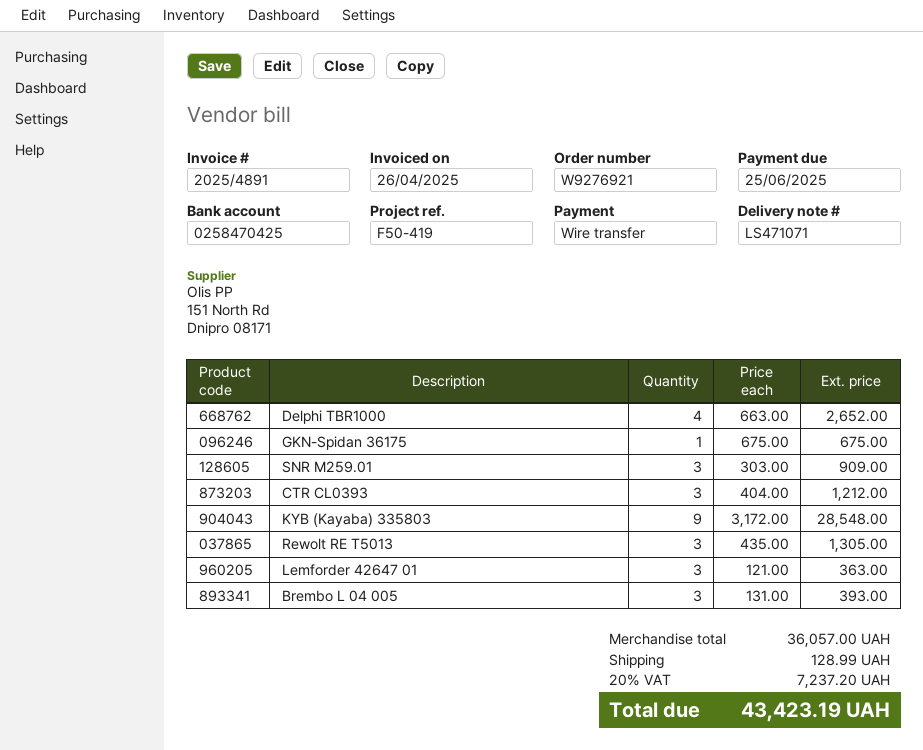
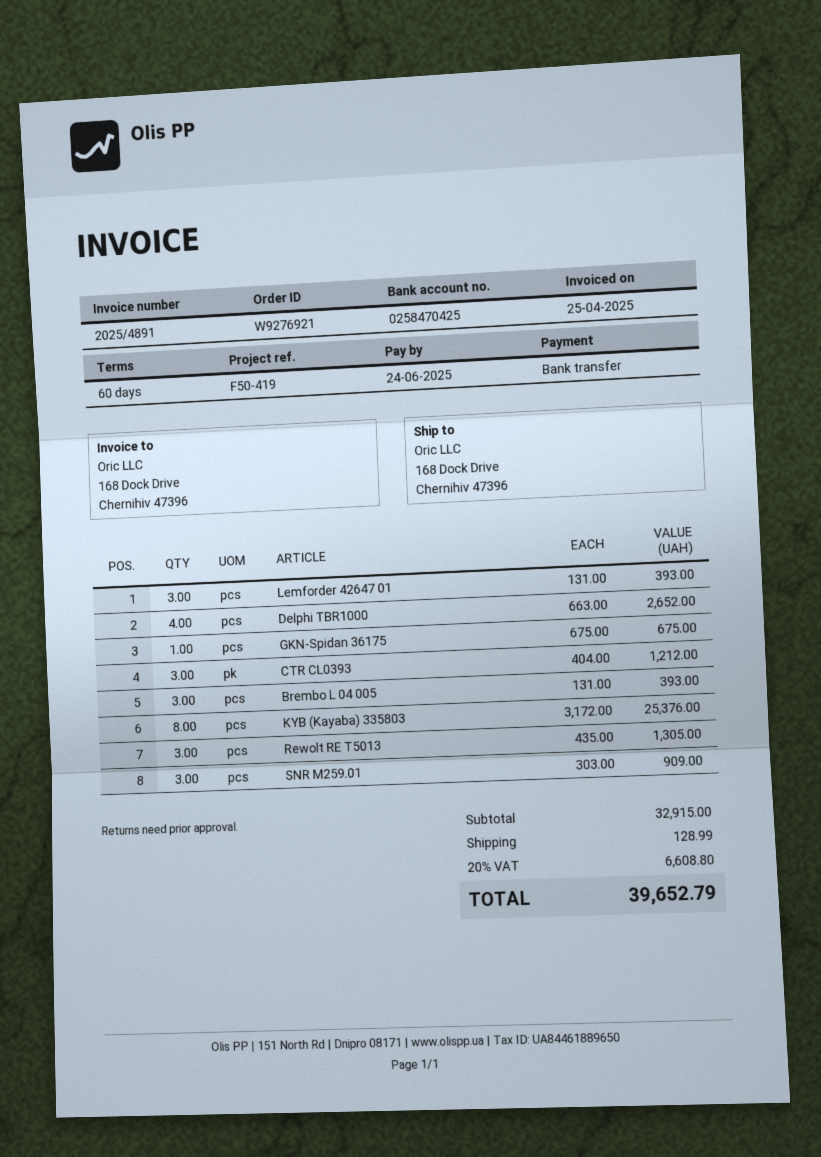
invoice date: 2025-04-26 -> 2025-04-25
due date: 2025-06-25 -> 2025-06-24
KYB (Kayaba) 335803: 9 x 3172.00 = 28548.00 -> 8 x 3172.00 = 25376.00
Lemforder 42647 01: 3 x 121.00 = 363.00 -> 3 x 131.00 = 393.00
subtotal: 36057.00 -> 32915.00
tax: 20% = 7237.20 -> 20% = 6608.80
total: 43423.19 -> 39652.79

